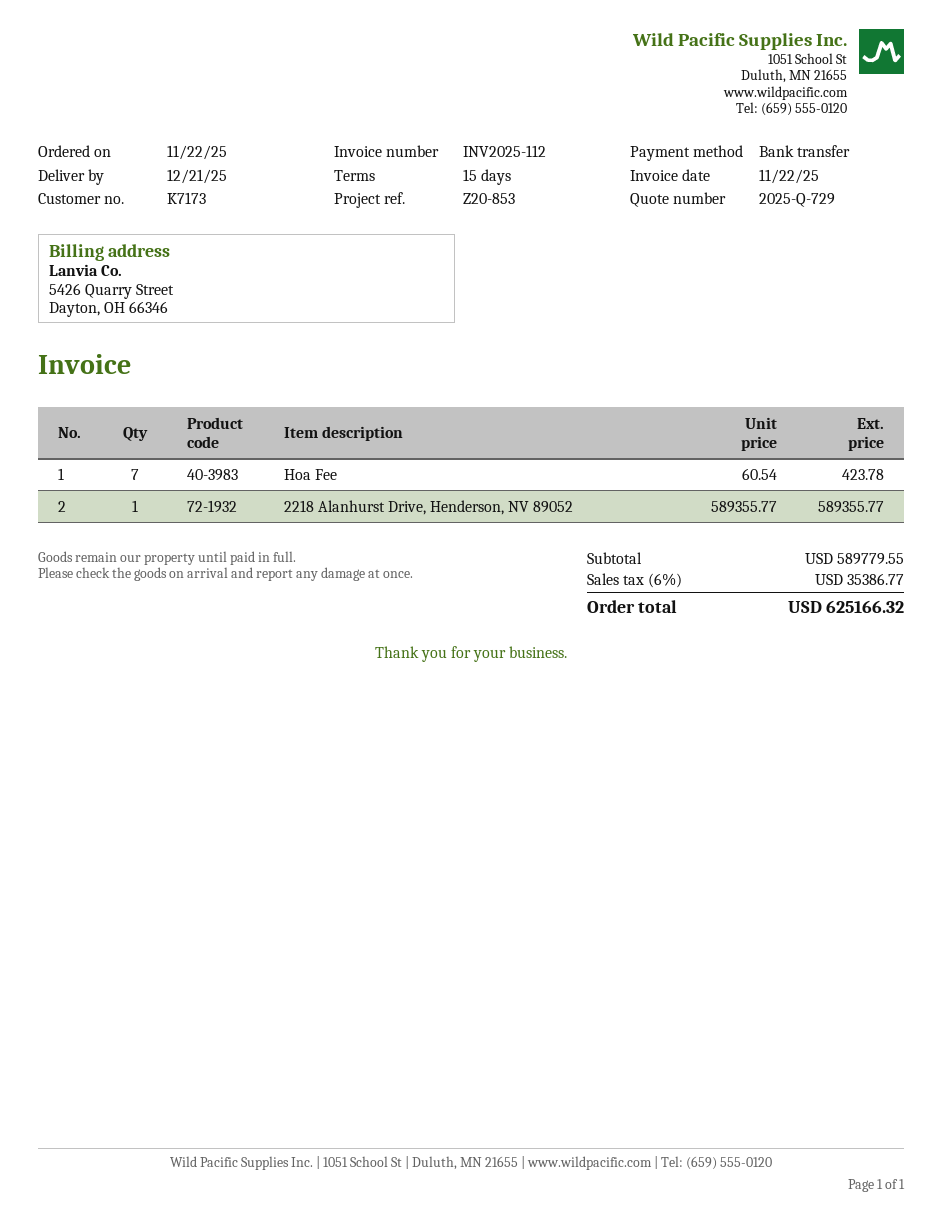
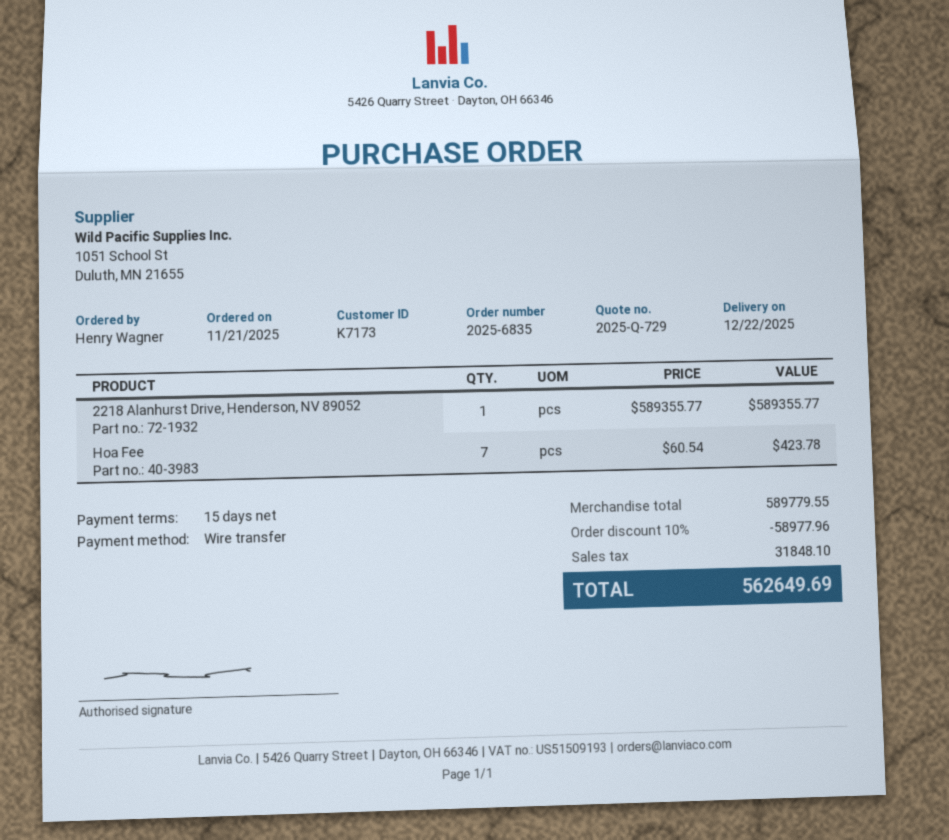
order date: 2025-11-22 -> 2025-11-21
delivery date: 2025-12-21 -> 2025-12-22
discount: none -> 10% = 58977.96
tax: 35386.77 -> 31848.10
total: 625166.32 -> 562649.69

